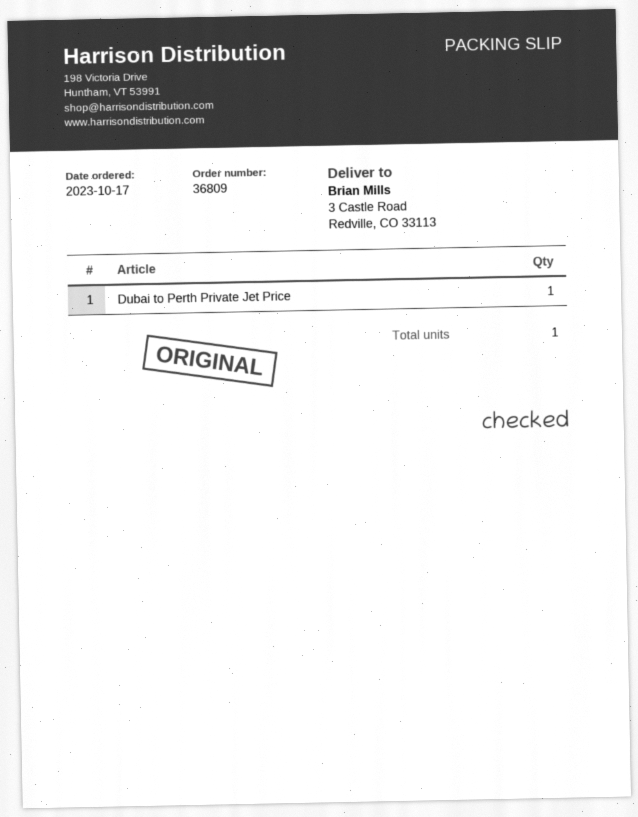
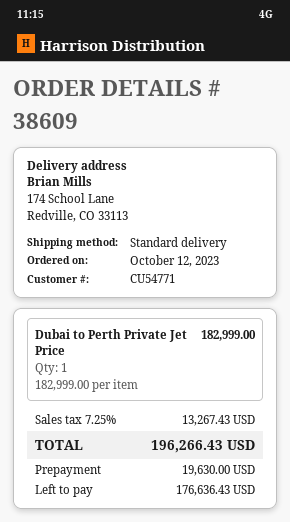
order number: 36809 -> 38609
order date: 2023-10-17 -> 2023-10-12
ship to: 3 Castle Road, Redville, CO 33113 -> 174 School Lane, Redville, CO 33113

